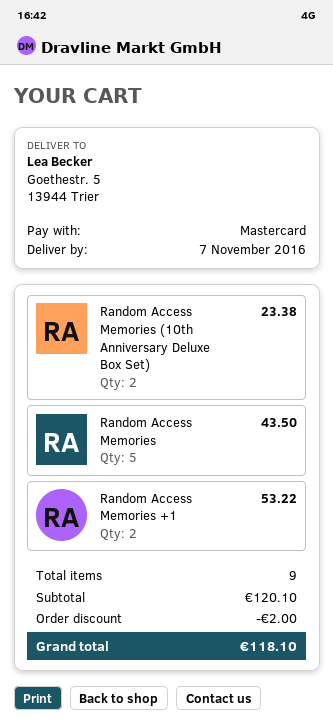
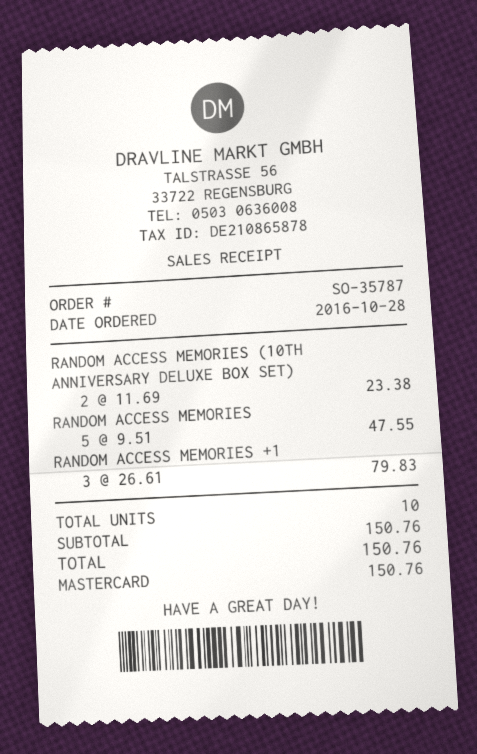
Random Access Memories: 5 for 43.50 -> 5 for 47.55
Random Access Memories +1: 2 for 53.22 -> 3 for 79.83
total quantity: 9 -> 10
subtotal: 120.10 -> 150.76
discount: 2.00 -> none
total: 118.10 -> 150.76

